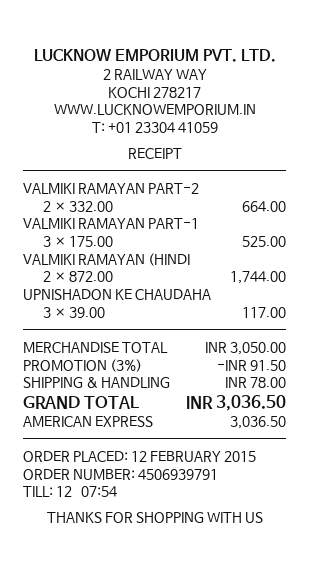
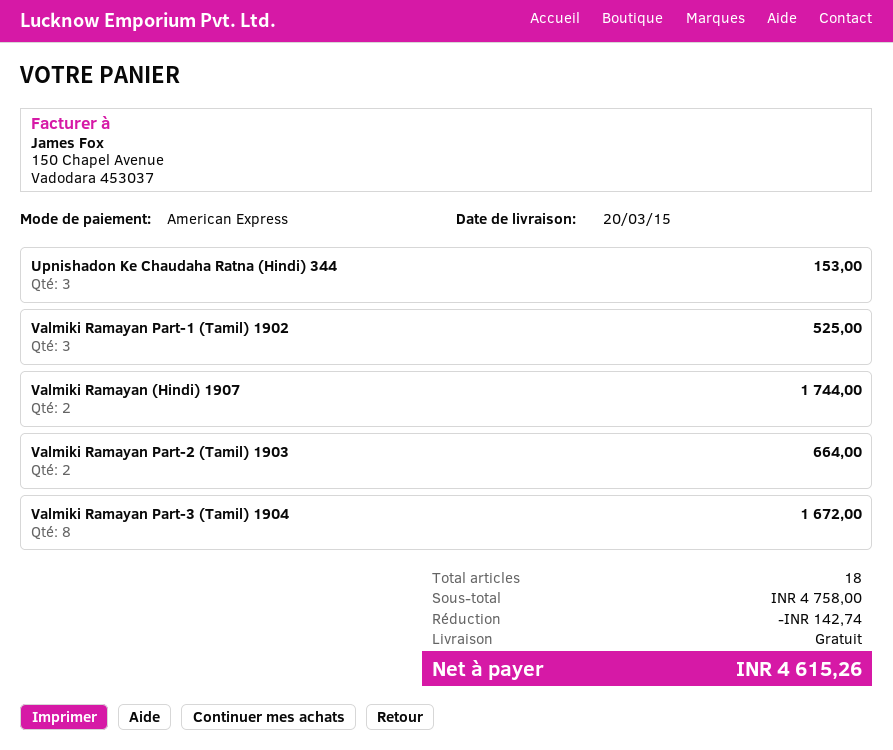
UPNISHADON KE CHAUDAHA: 3 for 117.00 -> 3 for 153.00
Valmiki Ramayan Part-3 (Tamil) 1904: none -> 8 for 1672.00
subtotal: 3050.00 -> 4758.00
discount: 91.50 -> 142.74
shipping: 78.00 -> 0.00
total: 3036.50 -> 4615.26

